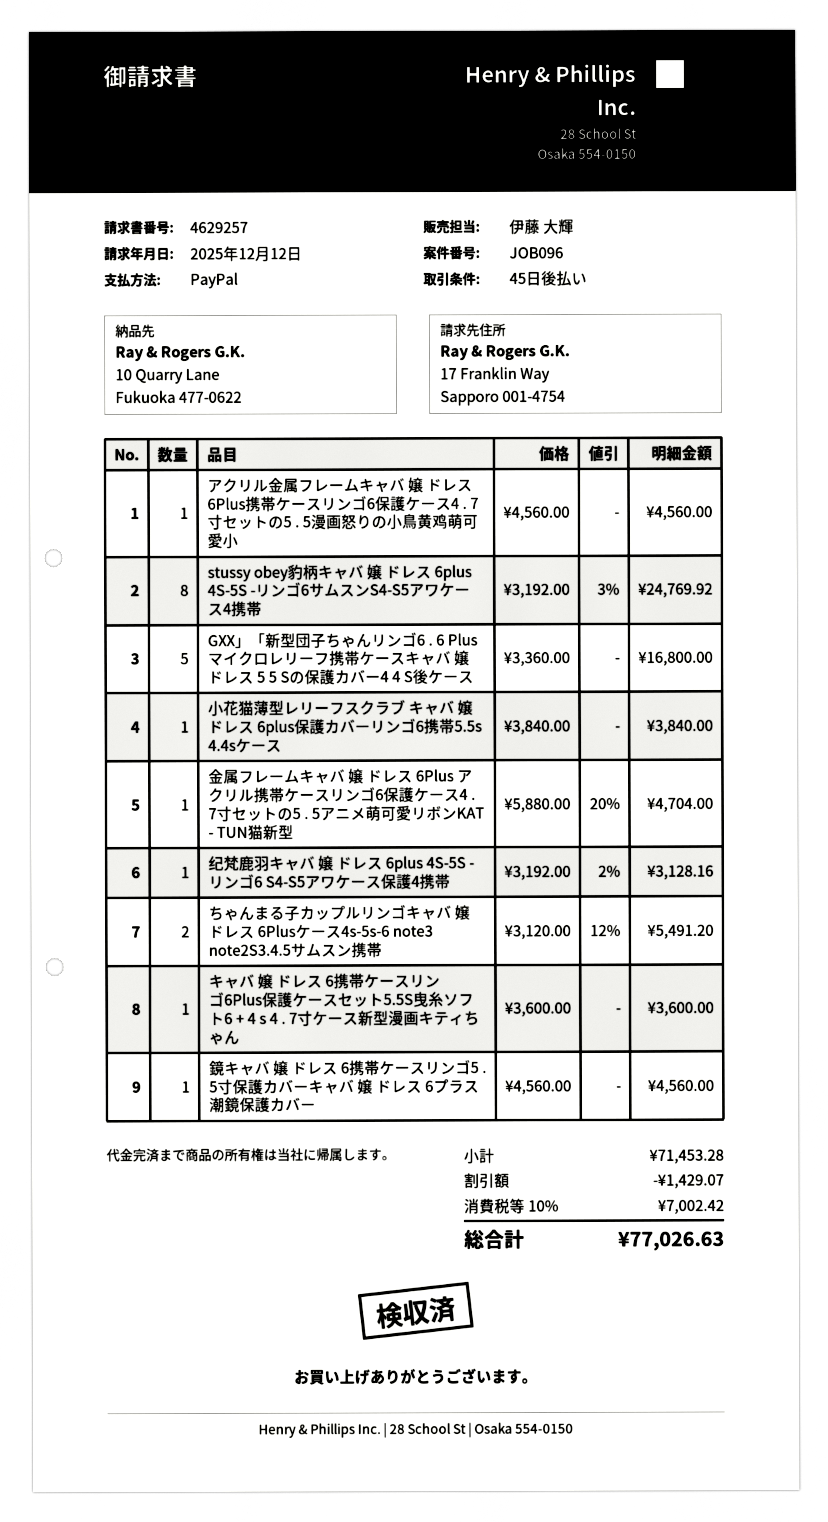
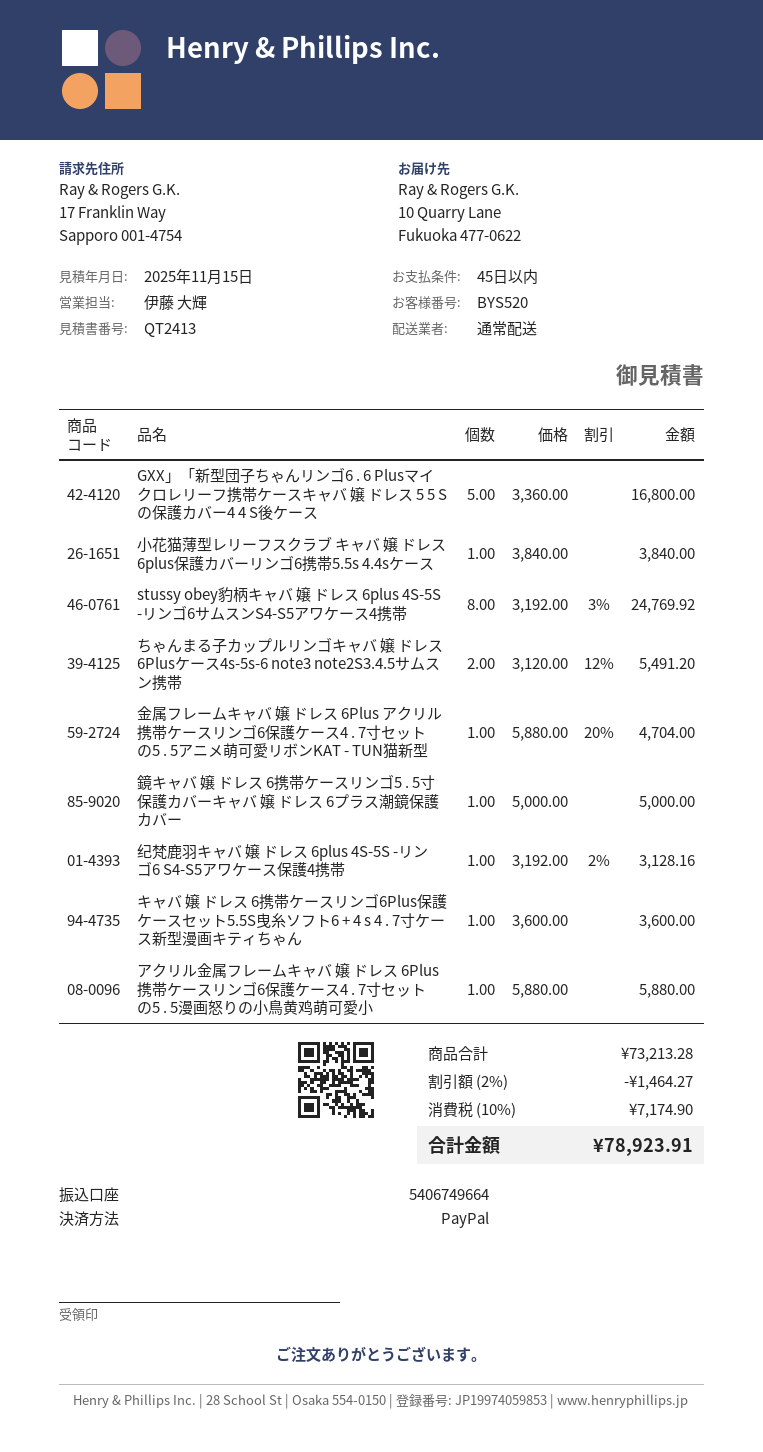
アクリル金属フレームキャバ 嬢 ドレス 6Plus携帯ケースリンゴ6保護ケース4 . 7寸セットの5 . 5漫画怒りの小鳥黄鸡萌可愛小: 1 x 4560.00 = 4560.00 -> 1 x 5880.00 = 5880.00
鏡キャバ 嬢 ドレス 6携帯ケースリンゴ5 . 5寸保護カバーキャバ 嬢 ドレス 6プラス潮鏡保護カバー: 1 x 4560.00 = 4560.00 -> 1 x 5000.00 = 5000.00
subtotal: 71453.28 -> 73213.28
discount: 1429.07 -> 1464.27
tax: 10% = 7002.42 -> 10% = 7174.90
total: 77026.63 -> 78923.91

